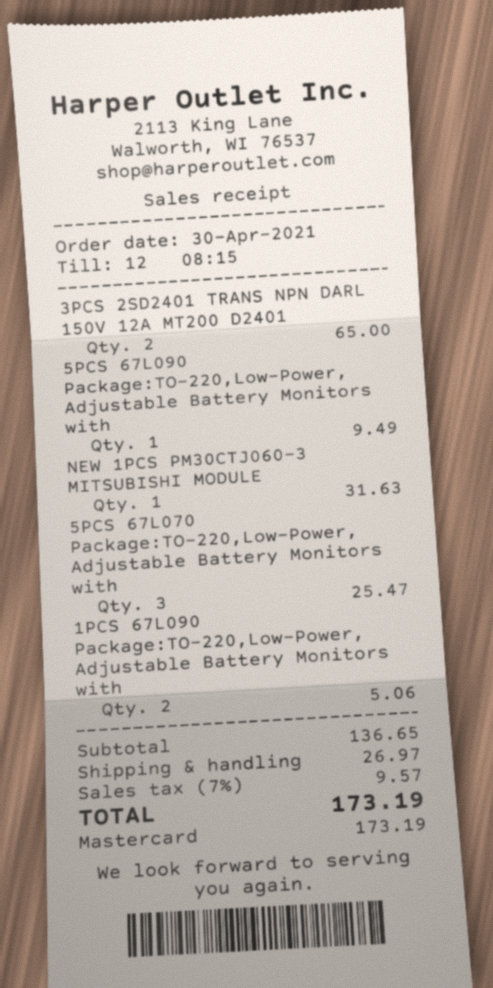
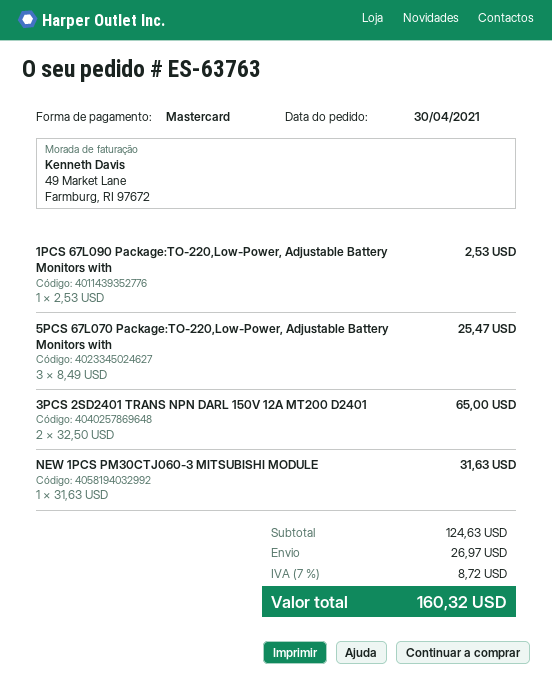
5PCS 67L090 Package:TO-220,Low-Power, Adjustable Battery Monitors with: 1 for 9.49 -> none
1PCS 67L090 Package:TO-220,Low-Power, Adjustable Battery Monitors with: 2 for 5.06 -> 1 for 2.53
subtotal: 136.65 -> 124.63
tax: 7% = 9.57 -> 7% = 8.72
total: 173.19 -> 160.32

